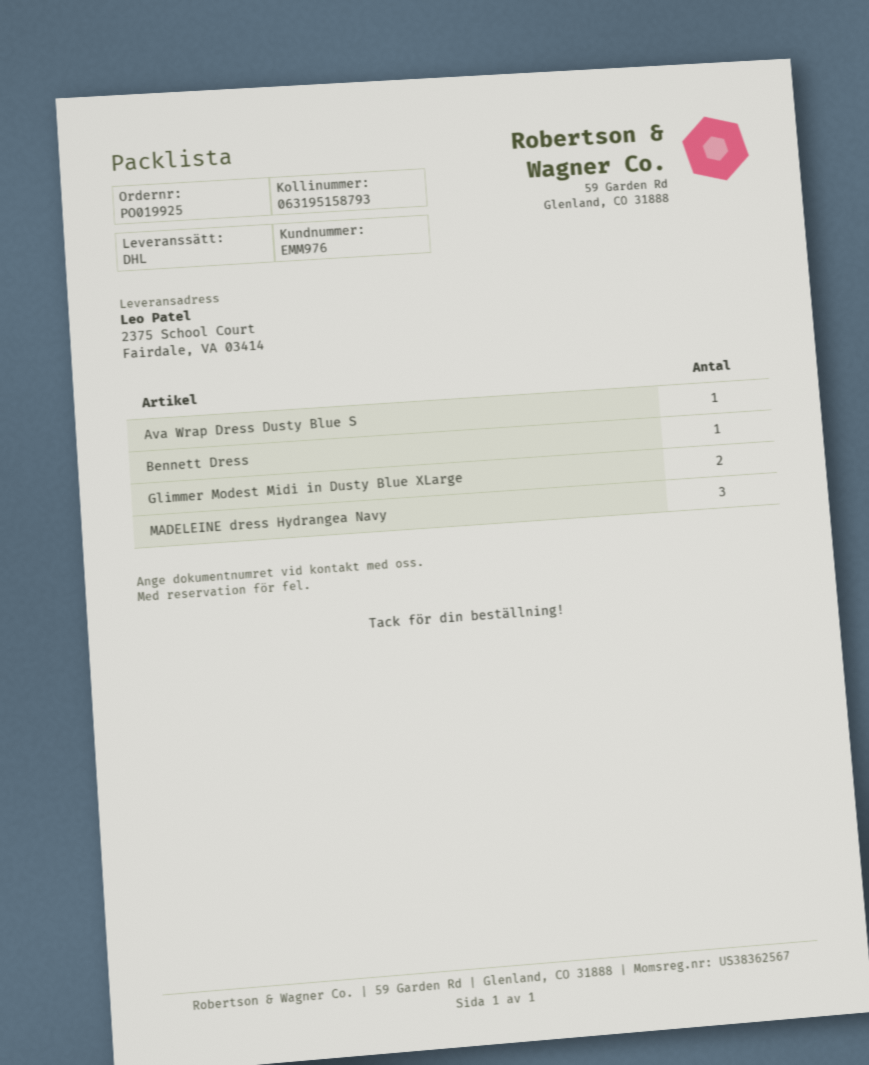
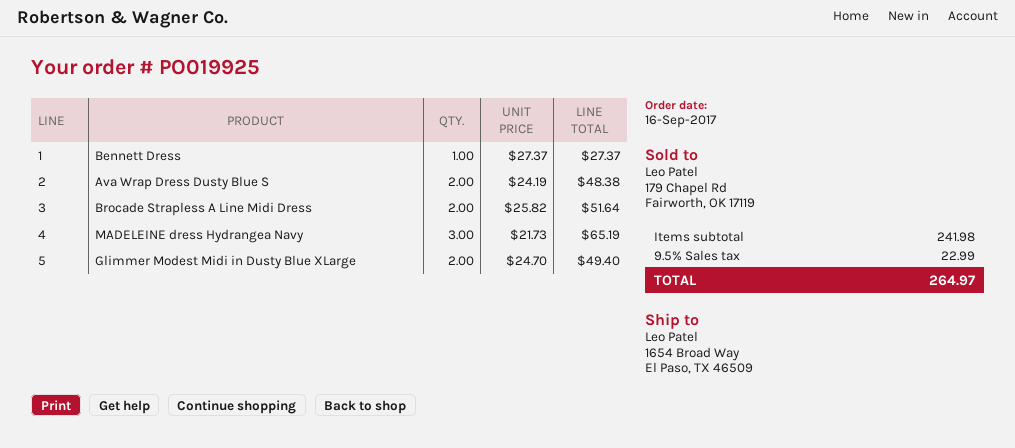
ship to: 2375 School Court, Fairdale, VA 03414 -> 1654 Broad Way, El Paso, TX 46509
Ava Wrap Dress Dusty Blue S: 1 -> 2
Brocade Strapless A Line Midi Dress: none -> 2

